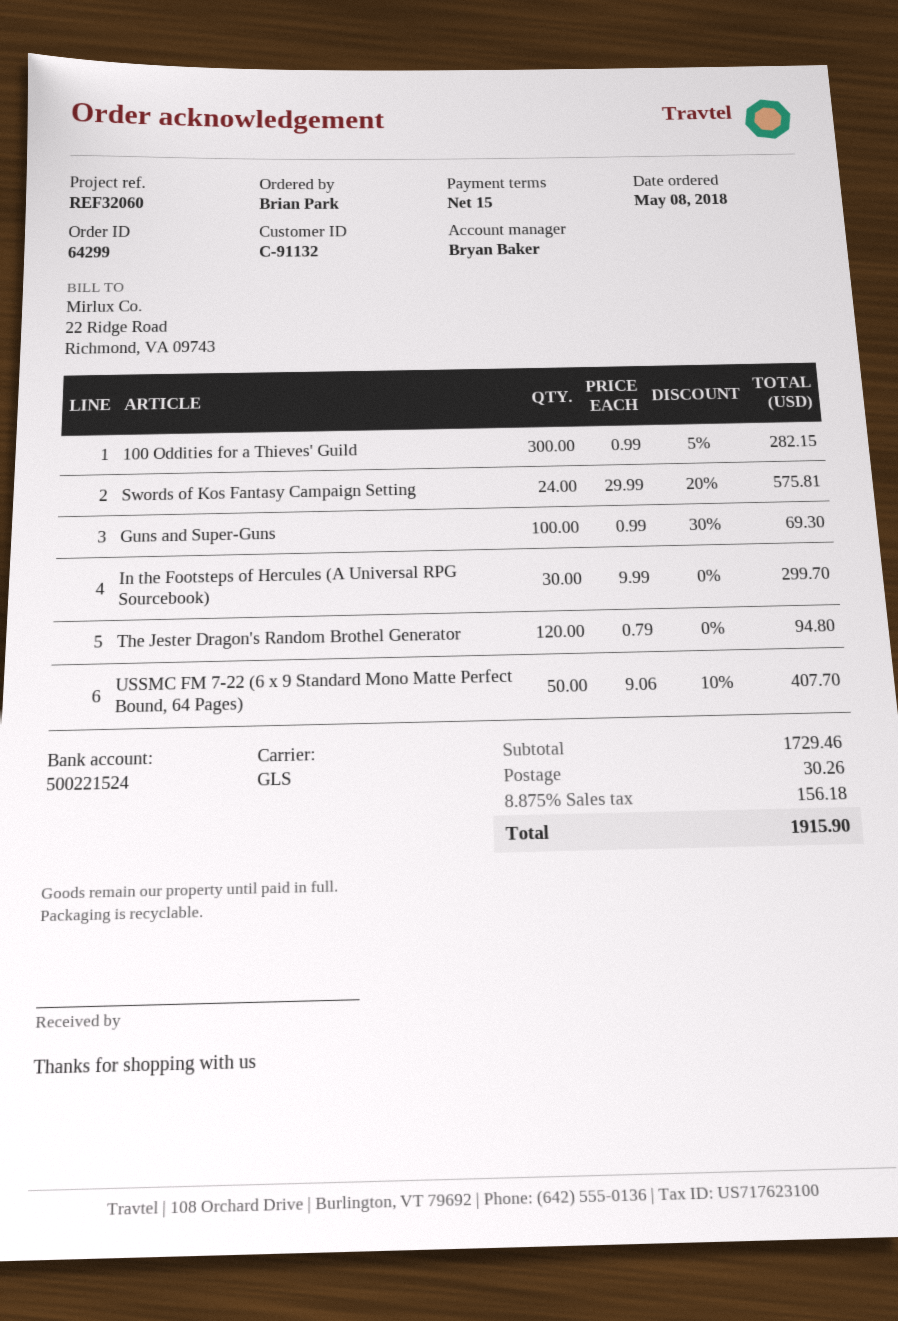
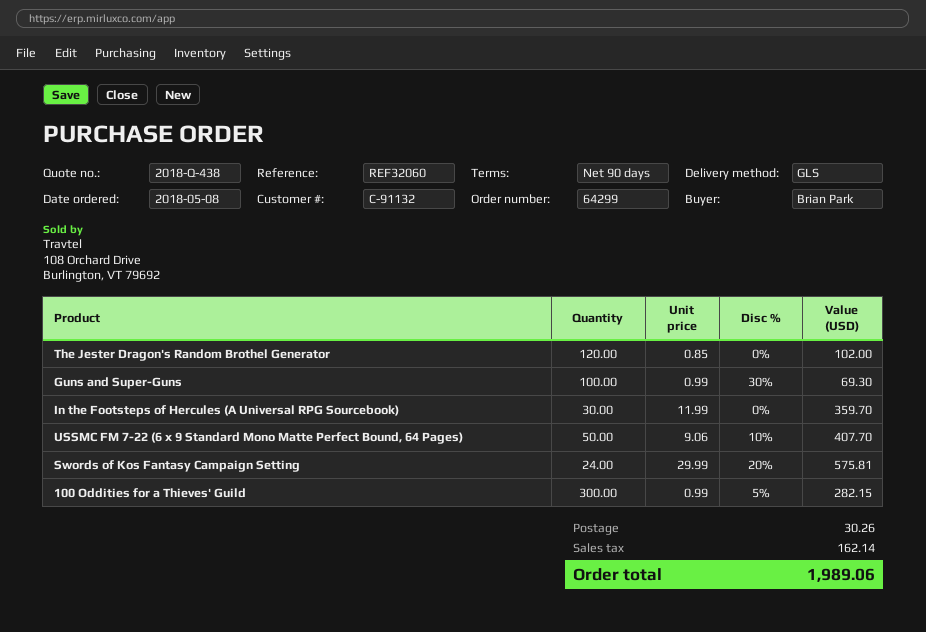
payment terms: 15 days -> 90 days
In the Footsteps of Hercules (A Universal RPG Sourcebook): 30 x 9.99 = 299.70 -> 30 x 11.99 = 359.70
The Jester Dragon's Random Brothel Generator: 120 x 0.79 = 94.80 -> 120 x 0.85 = 102.00
tax: 156.18 -> 162.14
total: 1915.90 -> 1989.06

